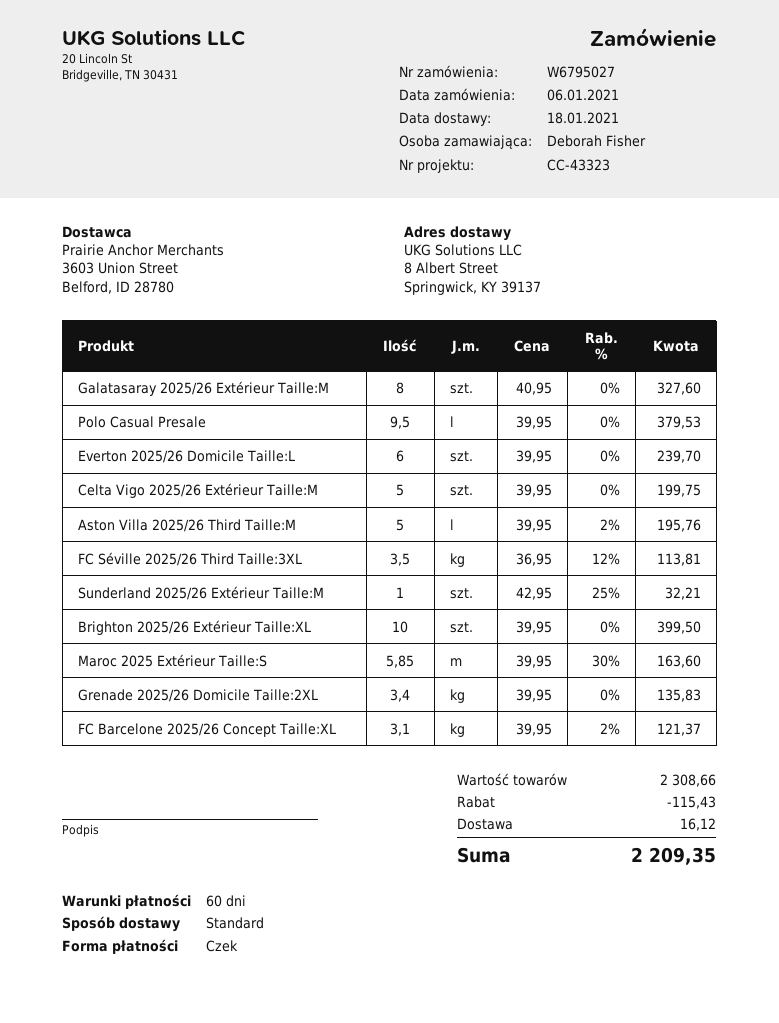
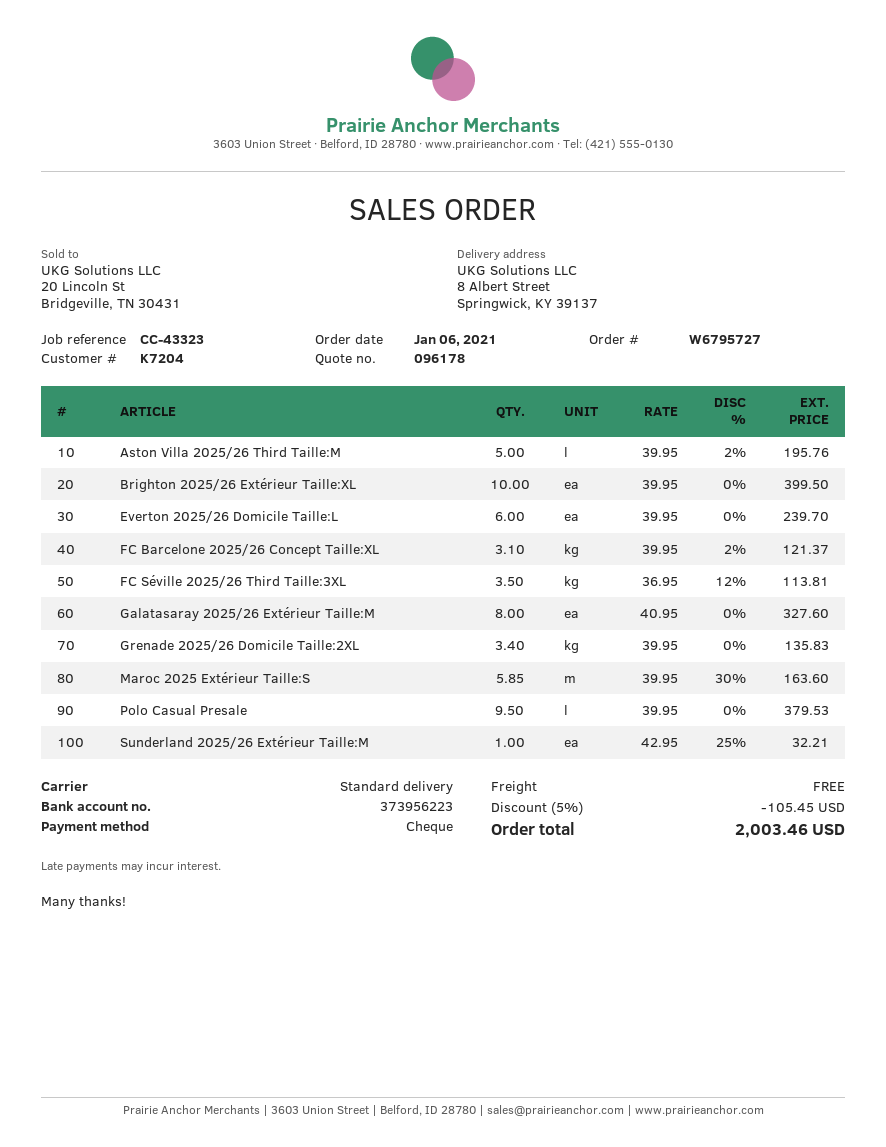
order number: W6795027 -> W6795727
Celta Vigo 2025/26 Extérieur Taille:M: 5 x 39.95 = 199.75 -> none
discount: 115.43 -> 105.45
shipping: 16.12 -> 0.00
total: 2209.35 -> 2003.46

